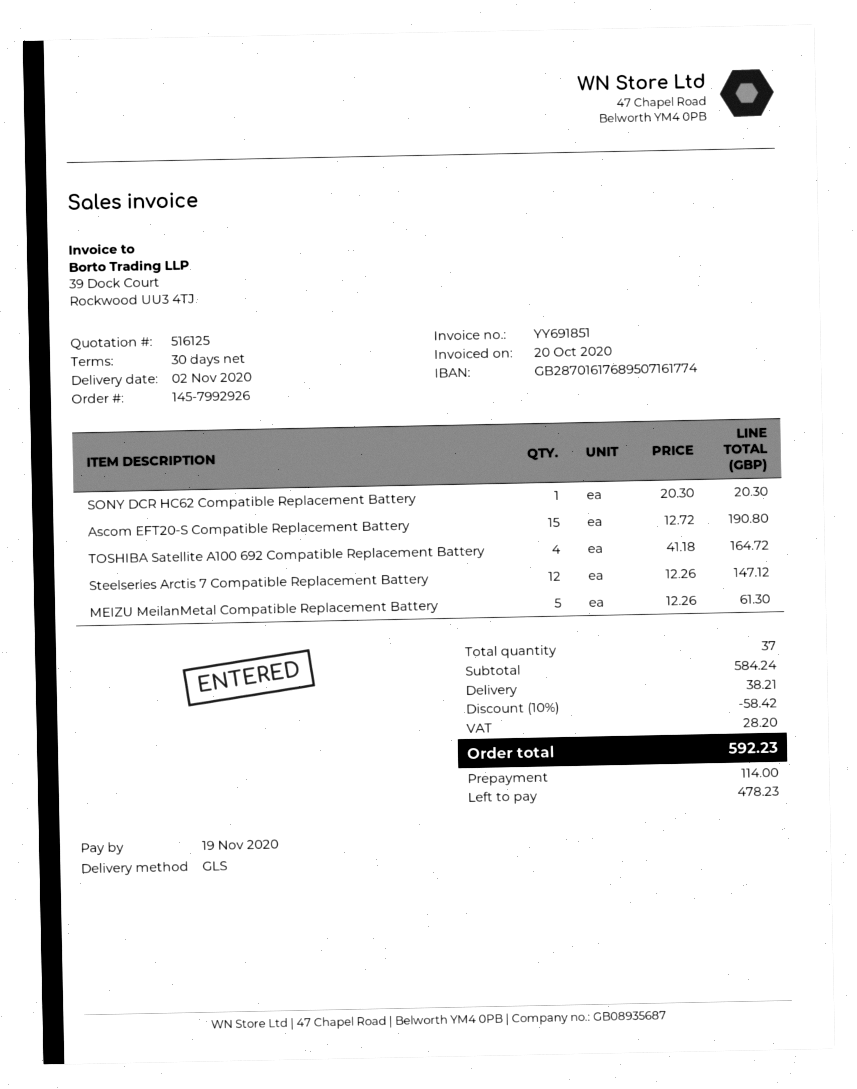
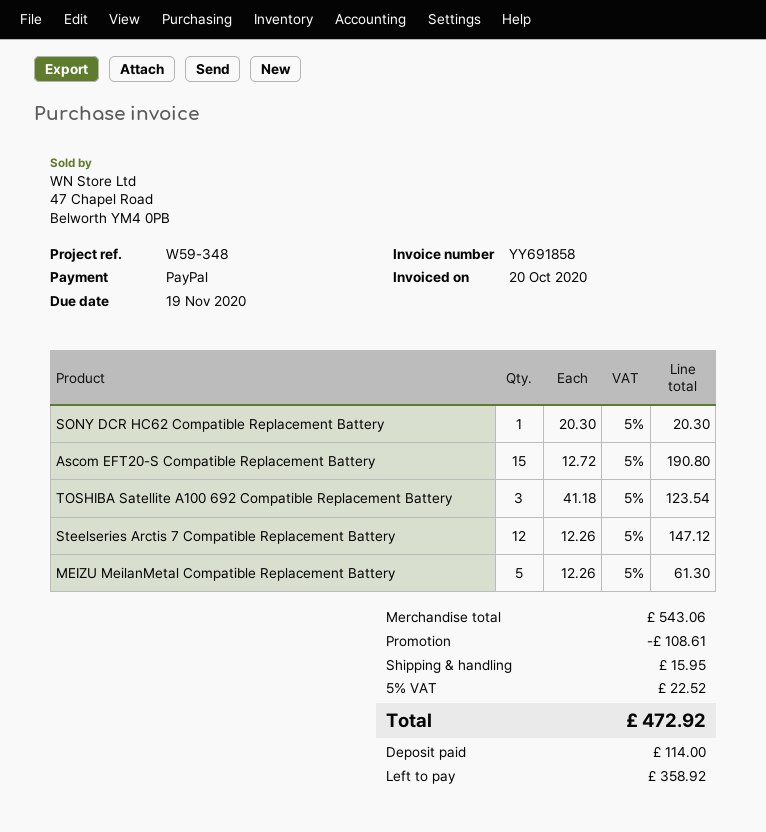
invoice number: YY691851 -> YY691858
TOSHIBA Satellite A100 692 Compatible Replacement Battery: 4 x 41.18 = 164.72 -> 3 x 41.18 = 123.54
subtotal: 584.24 -> 543.06
discount: 58.42 -> 108.61
shipping: 38.21 -> 15.95
tax: 28.20 -> 22.52
total: 592.23 -> 472.92
balance: 478.23 -> 358.92

